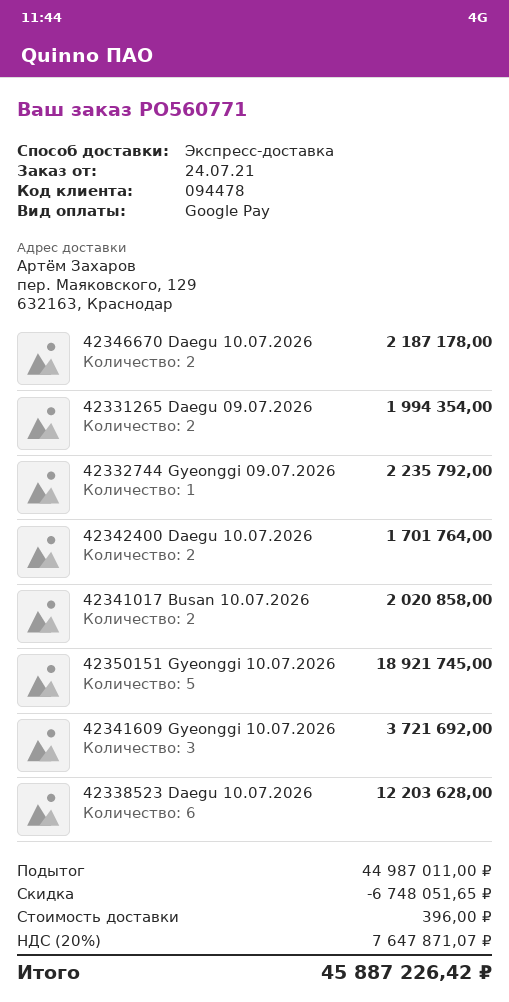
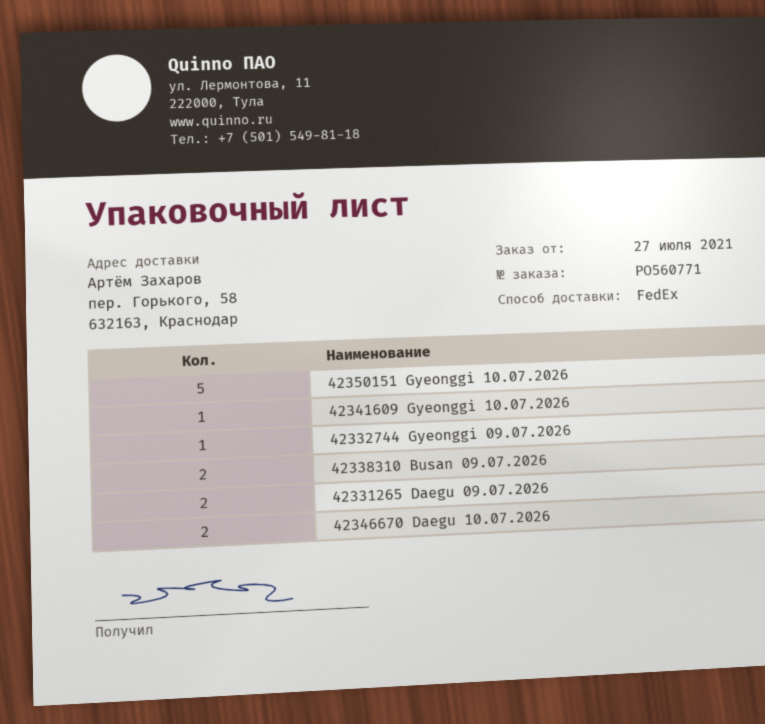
order date: 2021-07-24 -> 2021-07-27
shipping method: express -> FedEx
ship to: пер. Маяковского, 129, 632163, Краснодар -> пер. Горького, 58, 632163, Краснодар
42342400 Daegu 10.07.2026: 2 -> none
42341017 Busan 10.07.2026: 2 -> none
42341609 Gyeonggi 10.07.2026: 3 -> 1
42338523 Daegu 10.07.2026: 6 -> none
42338310 Busan 09.07.2026: none -> 2

